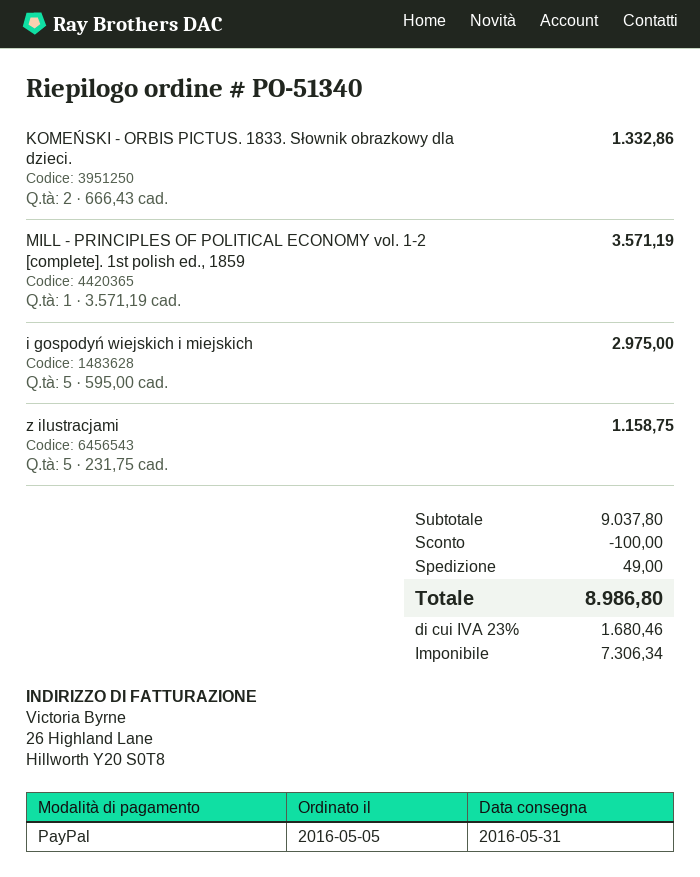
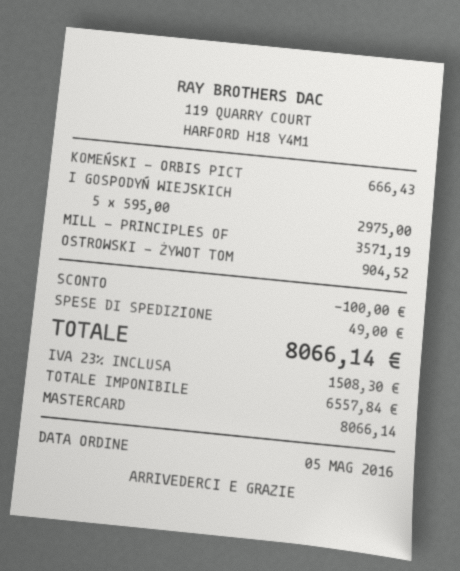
payment method: PayPal -> Mastercard
KOMEŃSKI - ORBIS PICTUS. 1833. Słownik obrazkowy dla dzieci.: 2 x 666.43 = 1332.86 -> 1 x 666.43 = 666.43
z ilustracjami: 5 x 231.75 = 1158.75 -> none
OSTROWSKI - ŻYWOT TOM: none -> 1 x 904.52 = 904.52
net: 7306.34 -> 6557.84
tax: 23% = 1680.46 -> 23% = 1508.30
total: 8986.80 -> 8066.14

